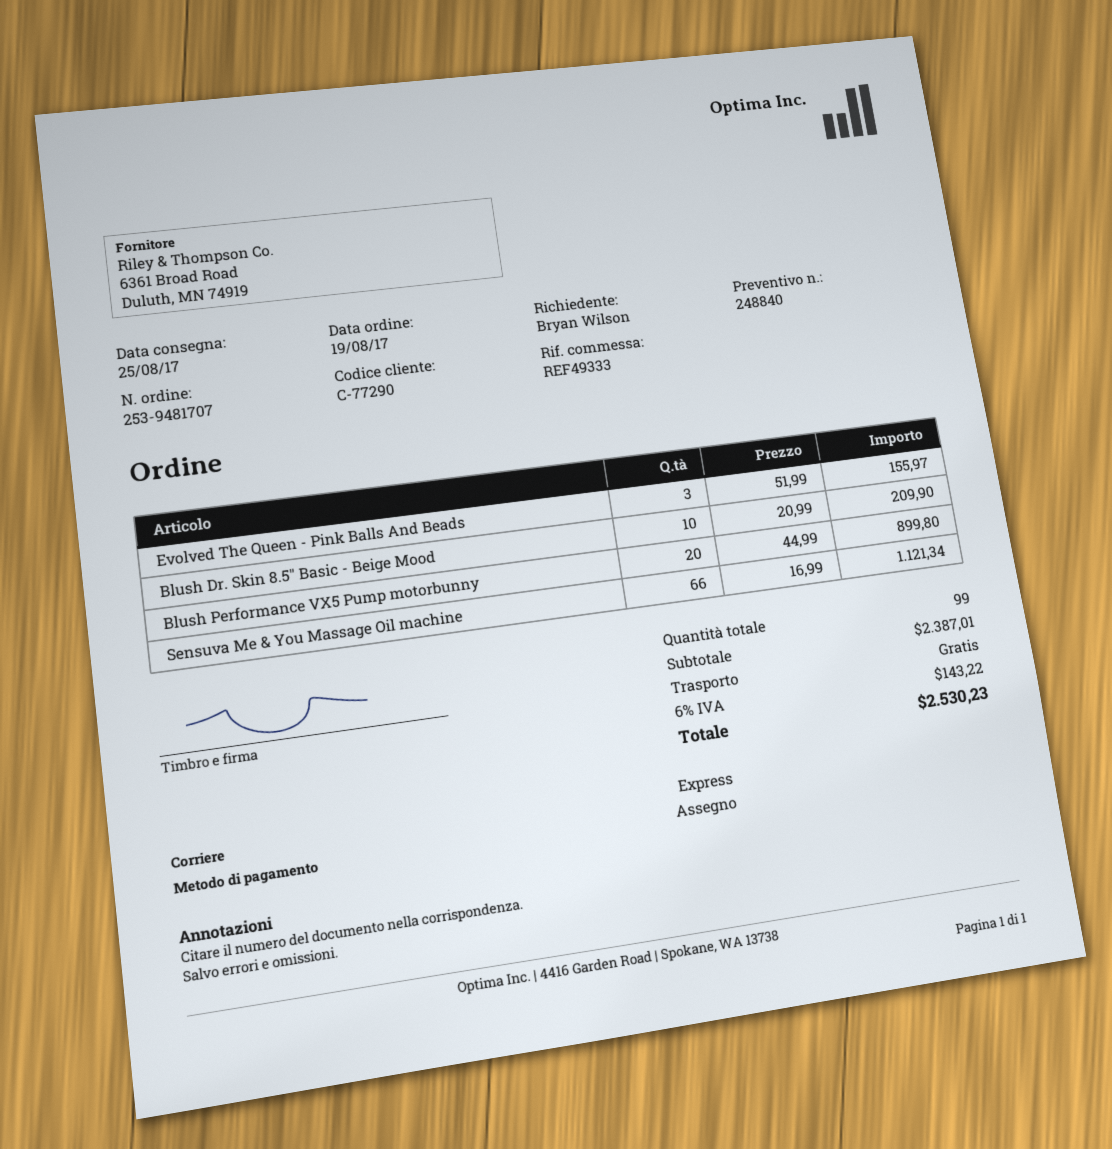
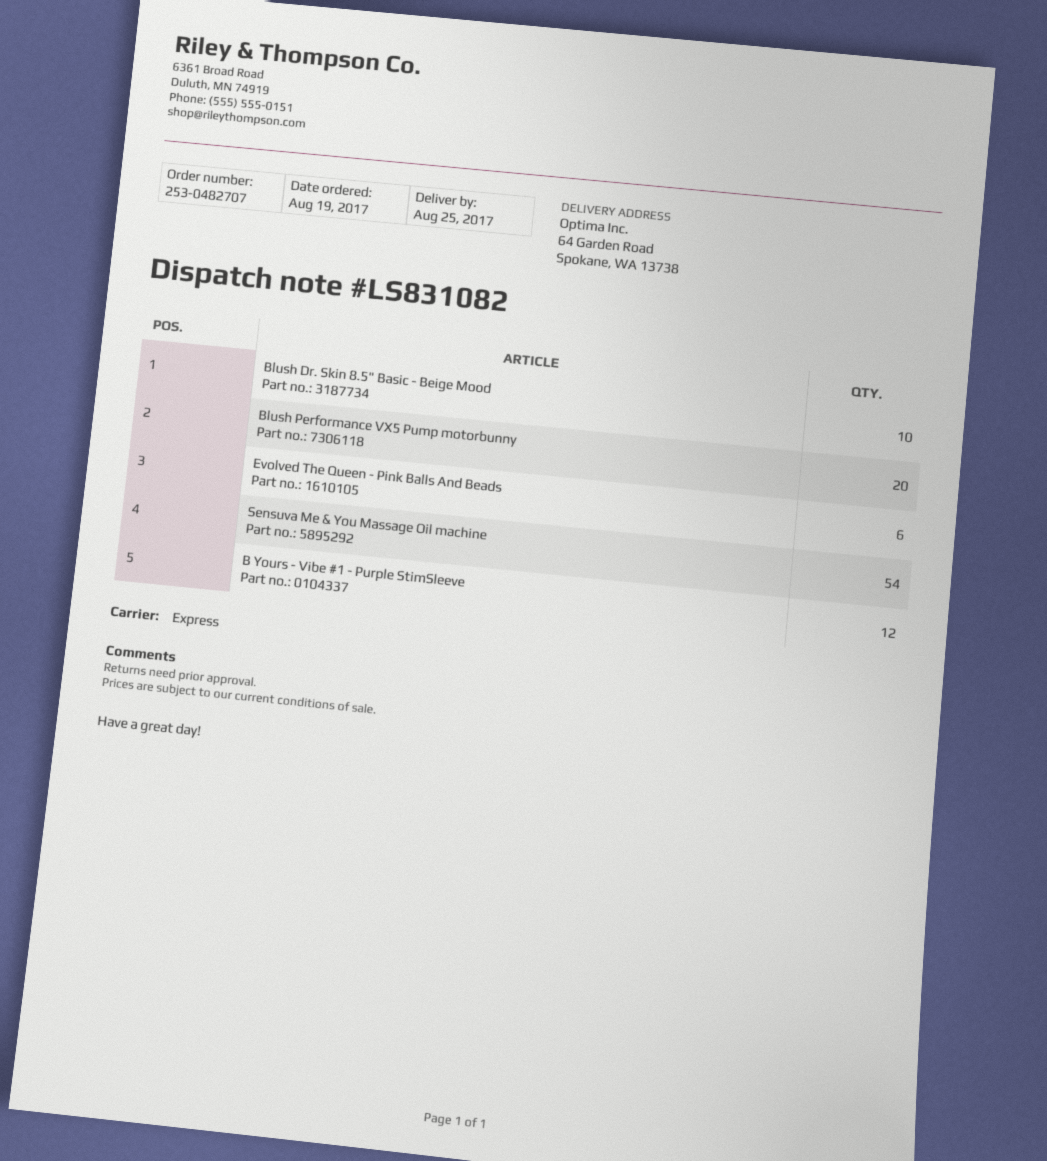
order number: 253-9481707 -> 253-0482707
Evolved The Queen - Pink Balls And Beads: 3 -> 6
Sensuva Me & You Massage Oil machine: 66 -> 54
B Yours - Vibe #1 - Purple StimSleeve: none -> 12

